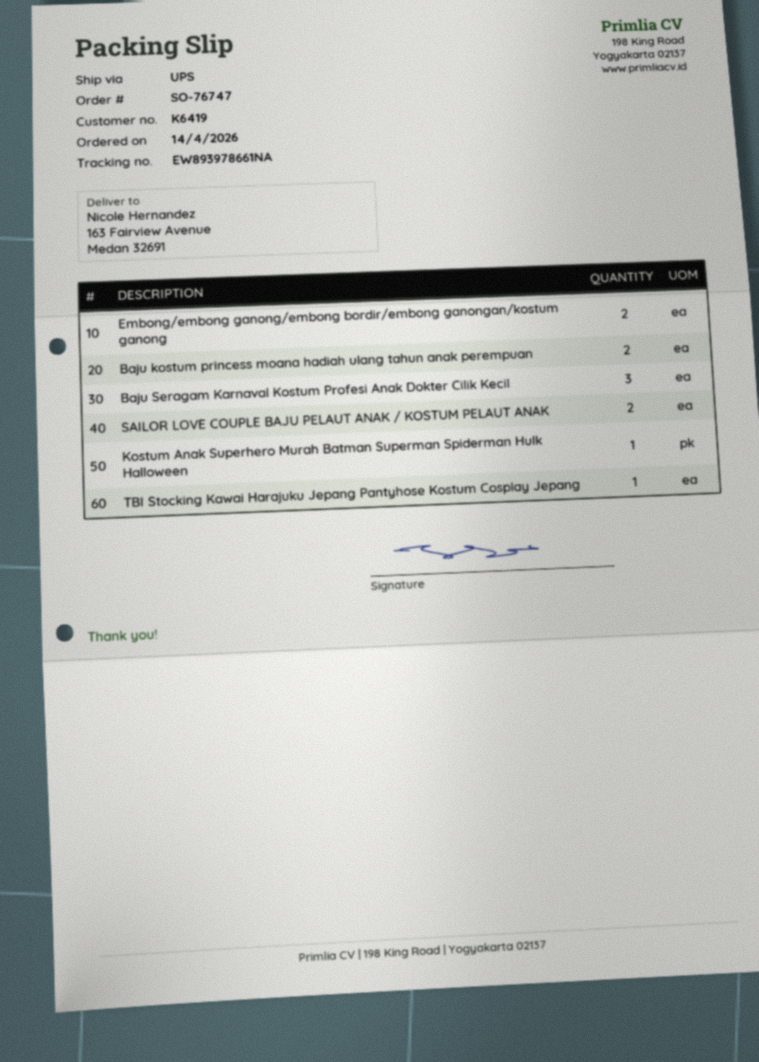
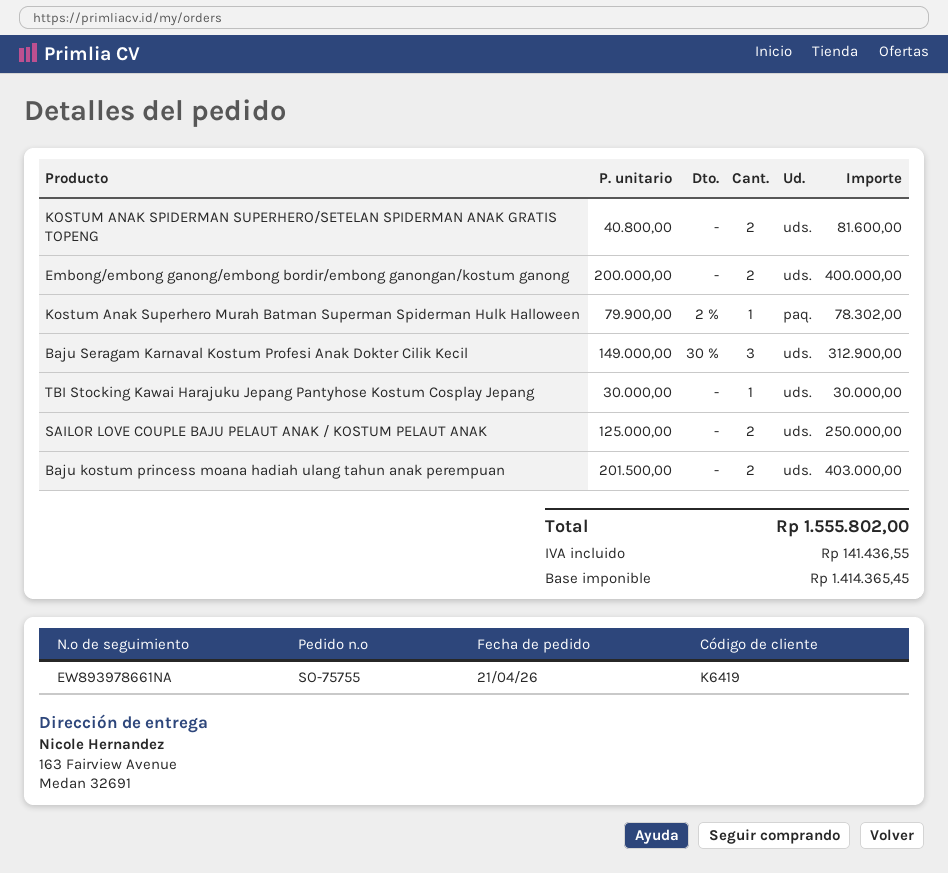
order number: SO-76747 -> SO-75755
order date: 2026-04-14 -> 2026-04-21
KOSTUM ANAK SPIDERMAN SUPERHERO/SETELAN SPIDERMAN ANAK GRATIS TOPENG: none -> 2

